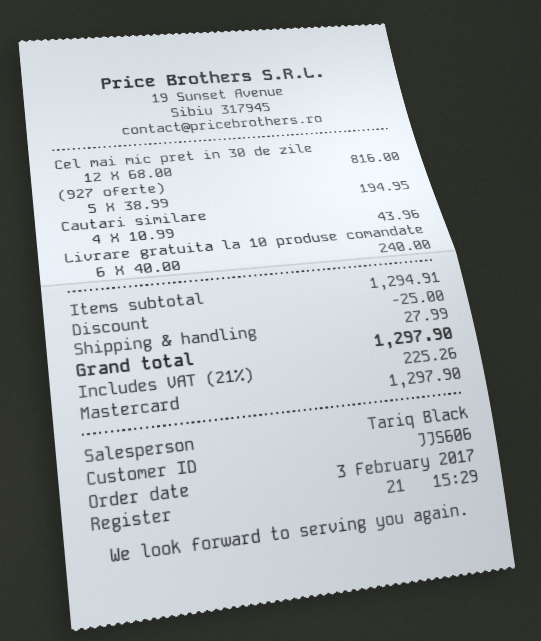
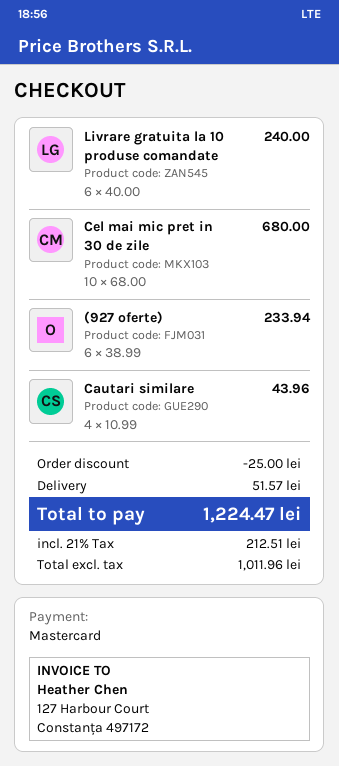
Cel mai mic pret in 30 de zile: 12 x 68.00 = 816.00 -> 10 x 68.00 = 680.00
(927 oferte): 5 x 38.99 = 194.95 -> 6 x 38.99 = 233.94
shipping: 27.99 -> 51.57
tax: 21% = 225.26 -> 21% = 212.51
total: 1297.90 -> 1224.47

